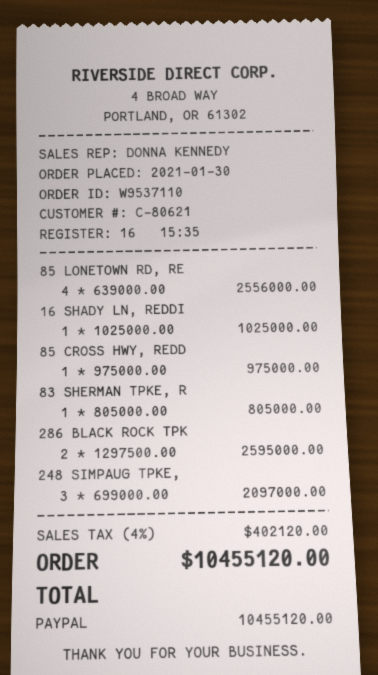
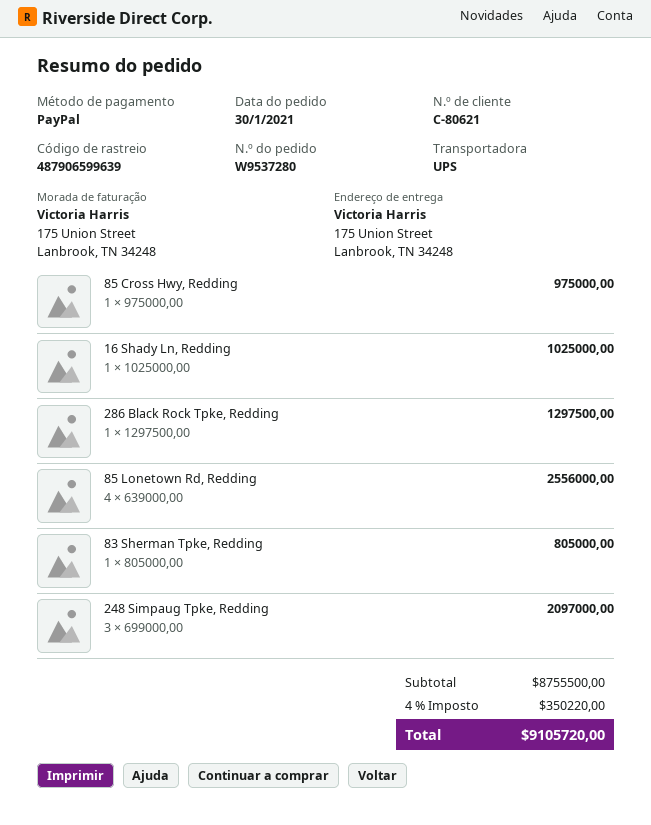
order number: W9537110 -> W9537280
286 BLACK ROCK TPK: 2 x 1297500.00 = 2595000.00 -> 1 x 1297500.00 = 1297500.00
tax: 4% = 402120.00 -> 4% = 350220.00
total: 10455120.00 -> 9105720.00

